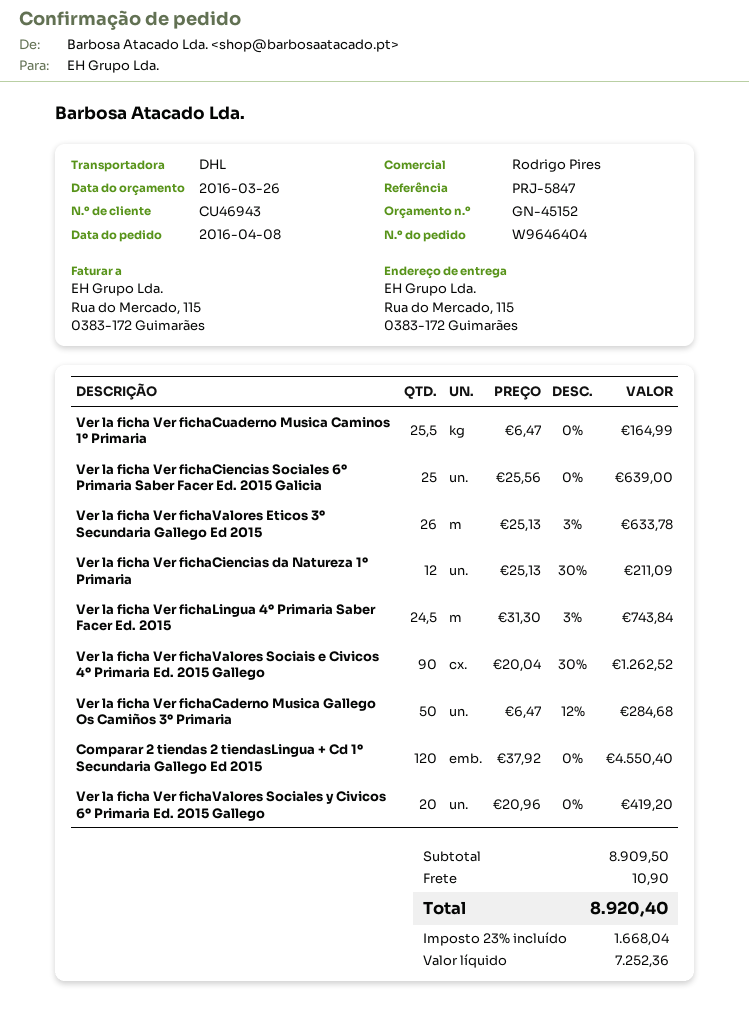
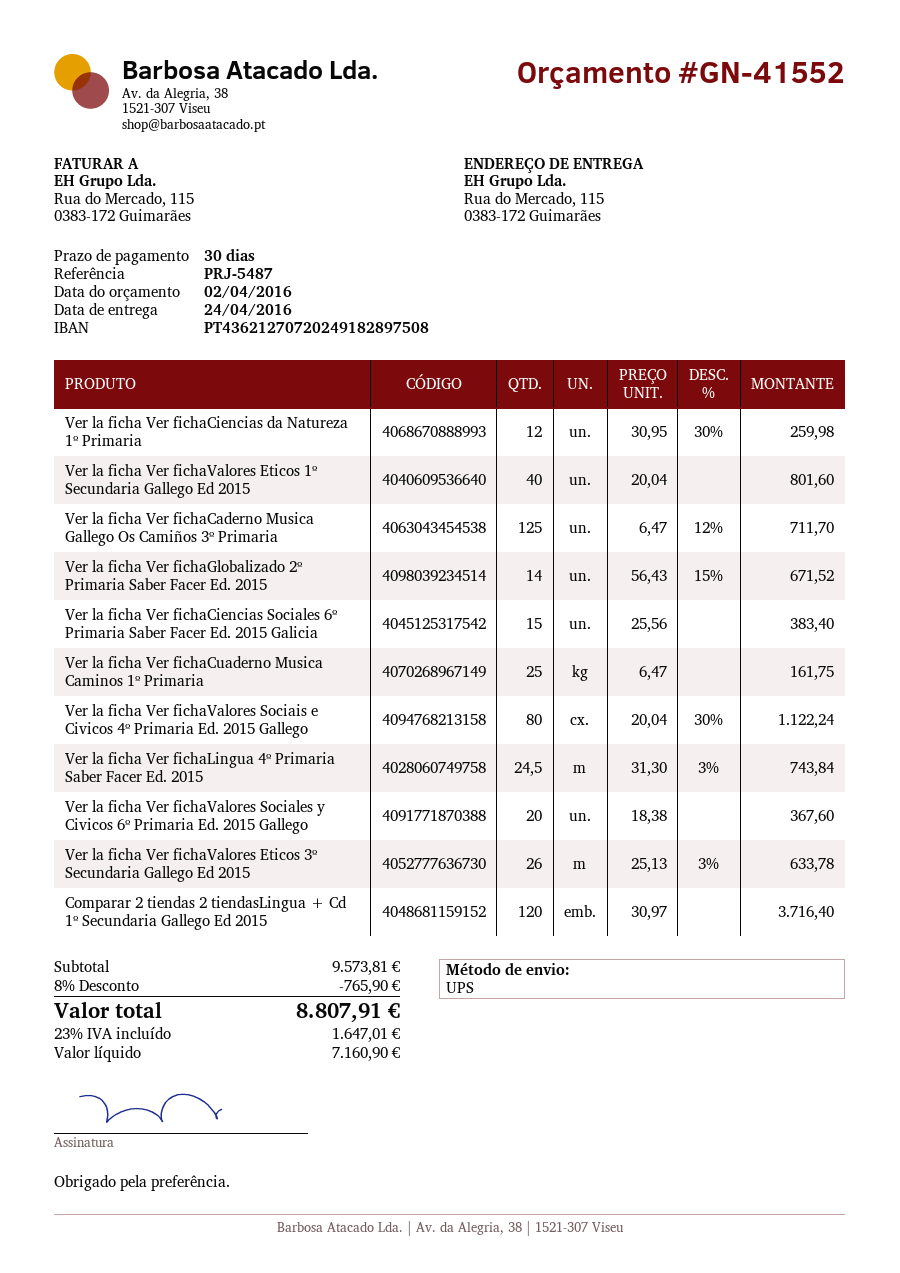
quote number: GN-45152 -> GN-41552
quote date: 2016-03-26 -> 2016-04-02
reference: PRJ-5847 -> PRJ-5487
shipping method: DHL -> UPS
Ver la ficha Ver fichaCuaderno Musica Caminos 1º Primaria: 25.5 x 6.47 = 164.99 -> 25 x 6.47 = 161.75
Ver la ficha Ver fichaCiencias Sociales 6º Primaria Saber Facer Ed. 2015 Galicia: 25 x 25.56 = 639.00 -> 15 x 25.56 = 383.40
Ver la ficha Ver fichaCiencias da Natureza 1º Primaria: 12 x 25.13 - 30% = 211.09 -> 12 x 30.95 - 30% = 259.98
Ver la ficha Ver fichaValores Sociais e Civicos 4º Primaria Ed. 2015 Gallego: 90 x 20.04 - 30% = 1262.52 -> 80 x 20.04 - 30% = 1122.24
Ver la ficha Ver fichaCaderno Musica Gallego Os Camiños 3º Primaria: 50 x 6.47 - 12% = 284.68 -> 125 x 6.47 - 12% = 711.70
Comparar 2 tiendas 2 tiendasLingua + Cd 1º Secundaria Gallego Ed 2015: 120 x 37.92 = 4550.40 -> 120 x 30.97 = 3716.40
Ver la ficha Ver fichaValores Sociales y Civicos 6º Primaria Ed. 2015 Gallego: 20 x 20.96 = 419.20 -> 20 x 18.38 = 367.60
Ver la ficha Ver fichaValores Eticos 1º Secundaria Gallego Ed 2015: none -> 40 x 20.04 = 801.60
Ver la ficha Ver fichaGlobalizado 2º Primaria Saber Facer Ed. 2015: none -> 14 x 56.43 - 15% = 671.52
subtotal: 8909.50 -> 9573.81
discount: none -> 8% = 765.90
shipping: 10.90 -> none
net: 7252.36 -> 7160.90
tax: 23% = 1668.04 -> 23% = 1647.01
total: 8920.40 -> 8807.91

